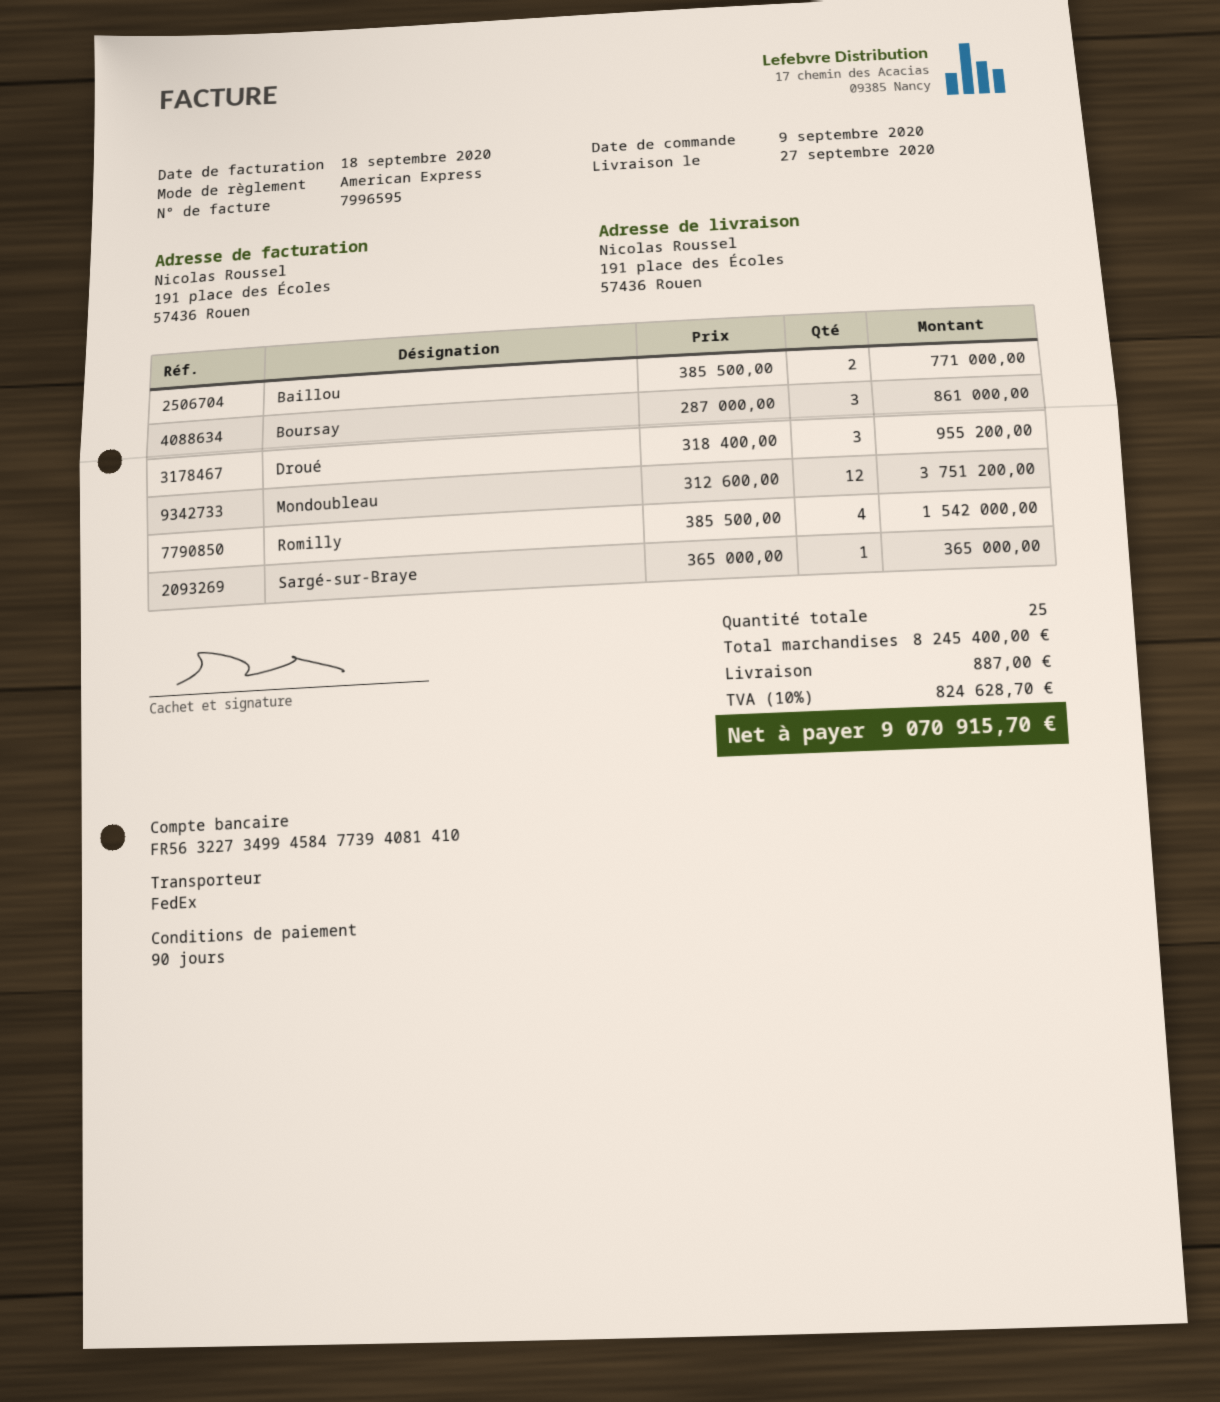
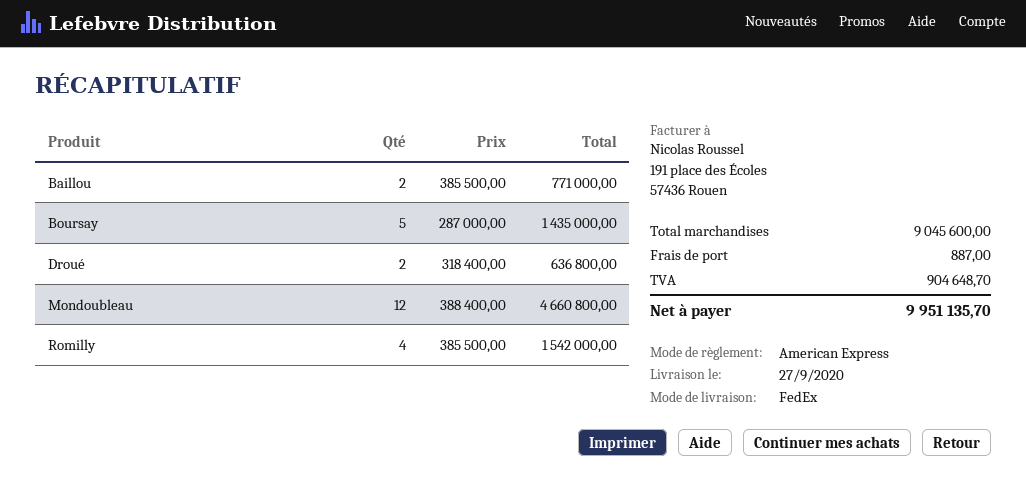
Boursay: 3 x 287000.00 = 861000.00 -> 5 x 287000.00 = 1435000.00
Droué: 3 x 318400.00 = 955200.00 -> 2 x 318400.00 = 636800.00
Mondoubleau: 12 x 312600.00 = 3751200.00 -> 12 x 388400.00 = 4660800.00
Sargé-sur-Braye: 1 x 365000.00 = 365000.00 -> none
subtotal: 8245400.00 -> 9045600.00
tax: 824628.70 -> 904648.70
total: 9070915.70 -> 9951135.70

